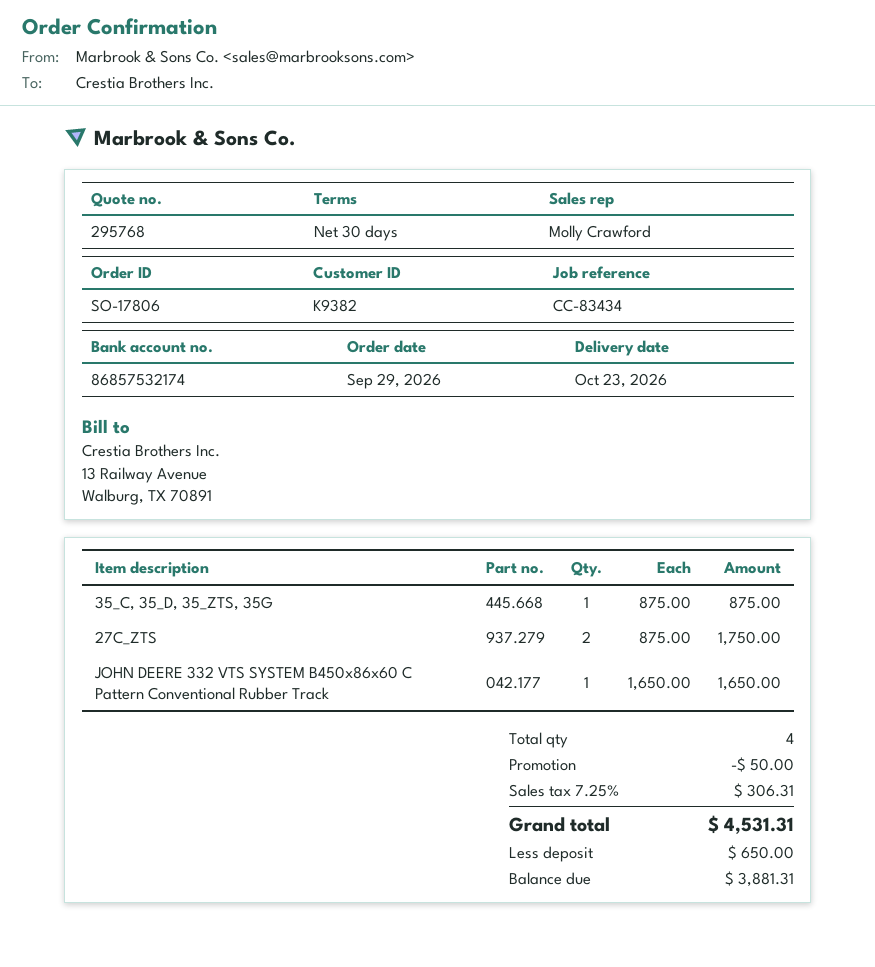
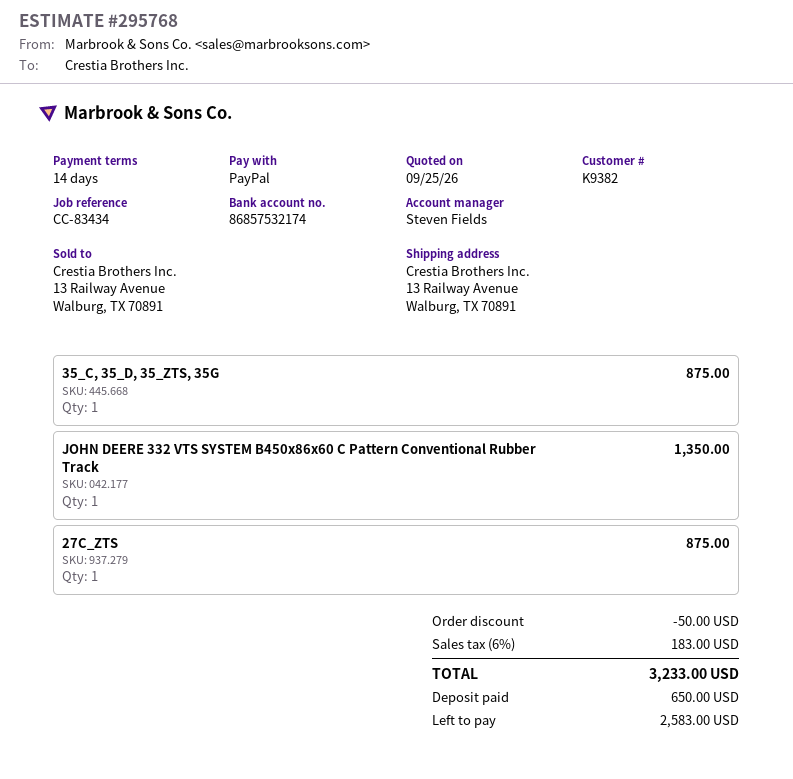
payment terms: 30 days -> 14 days
sales rep: Molly Crawford -> Steven Fields
27C_ZTS: 2 for 1750.00 -> 1 for 875.00
JOHN DEERE 332 VTS SYSTEM B450x86x60 C Pattern Conventional Rubber Track: 1 for 1650.00 -> 1 for 1350.00
tax: 7.25% = 306.31 -> 6% = 183.00
total: 4531.31 -> 3233.00
balance: 3881.31 -> 2583.00

